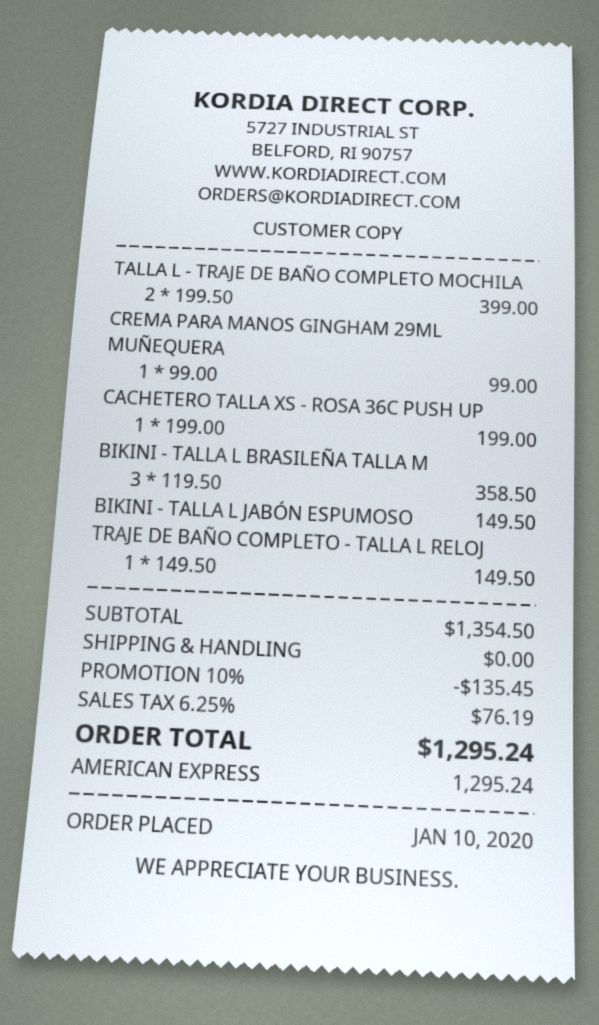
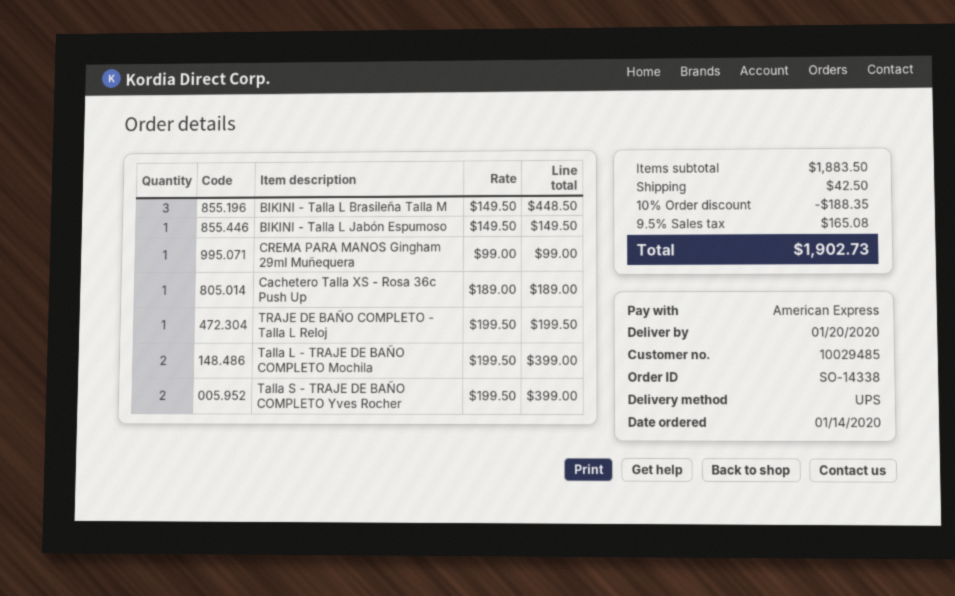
order date: 2020-01-10 -> 2020-01-14
CACHETERO TALLA XS - ROSA 36C PUSH UP: 1 x 199.00 = 199.00 -> 1 x 189.00 = 189.00
BIKINI - TALLA L BRASILEÑA TALLA M: 3 x 119.50 = 358.50 -> 3 x 149.50 = 448.50
TRAJE DE BAÑO COMPLETO - TALLA L RELOJ: 1 x 149.50 = 149.50 -> 1 x 199.50 = 199.50
Talla S - TRAJE DE BAÑO COMPLETO Yves Rocher: none -> 2 x 199.50 = 399.00
subtotal: 1354.50 -> 1883.50
discount: 10% = 135.45 -> 10% = 188.35
shipping: 0.00 -> 42.50
tax: 6.25% = 76.19 -> 9.5% = 165.08
total: 1295.24 -> 1902.73

